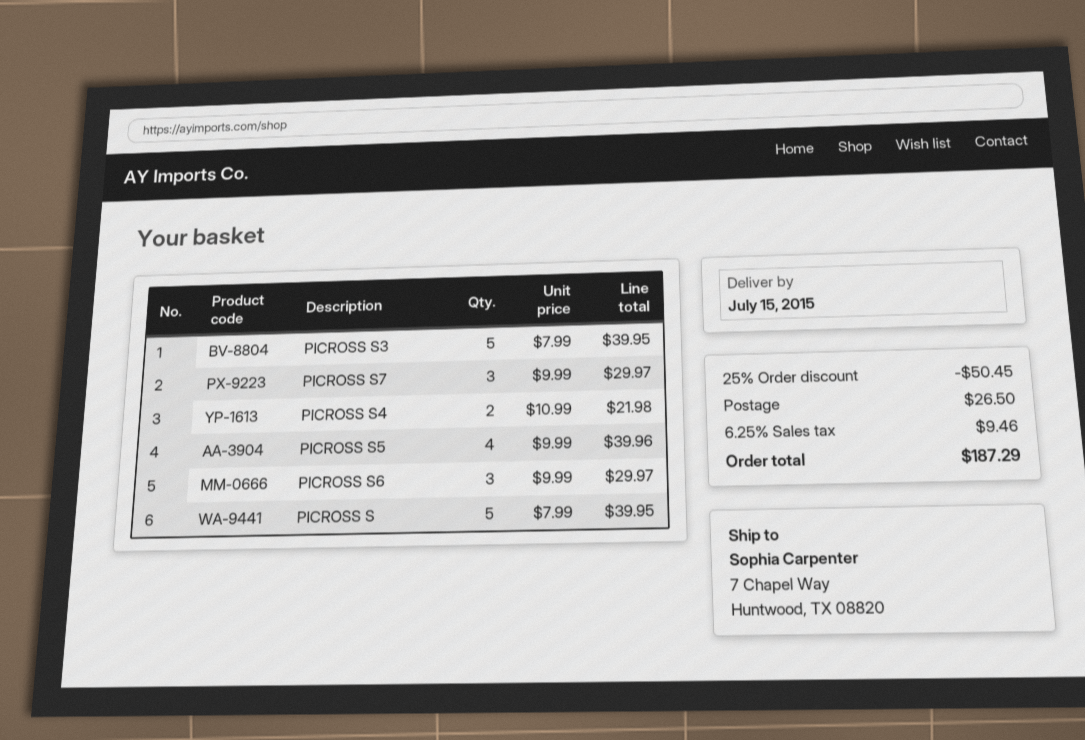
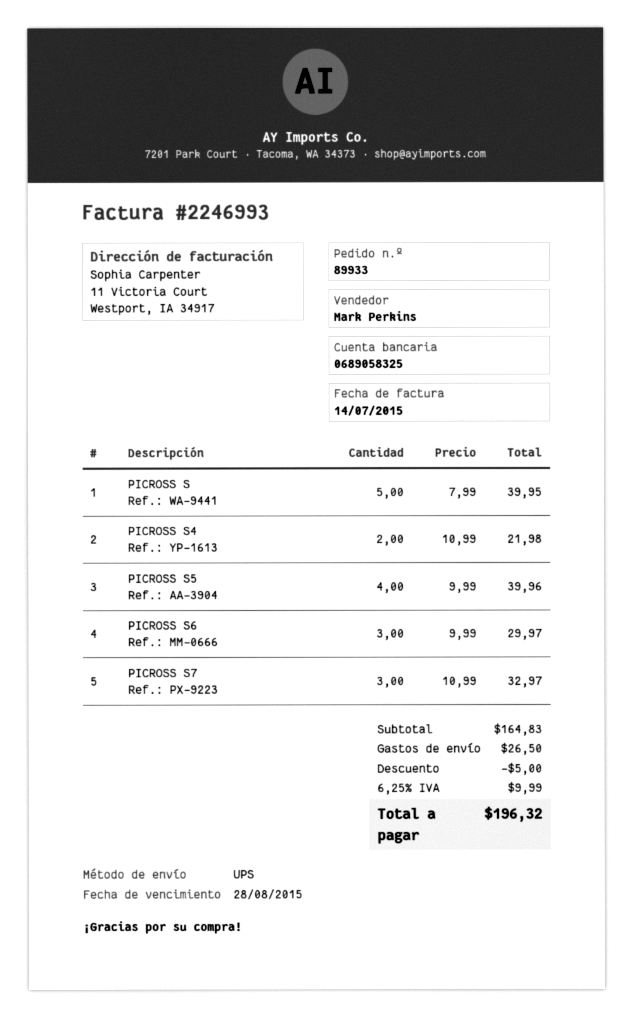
PICROSS S3: 5 x 7.99 = 39.95 -> none
PICROSS S7: 3 x 9.99 = 29.97 -> 3 x 10.99 = 32.97
discount: 50.45 -> 5.00
tax: 6.25% = 9.46 -> 6.25% = 9.99
total: 187.29 -> 196.32

